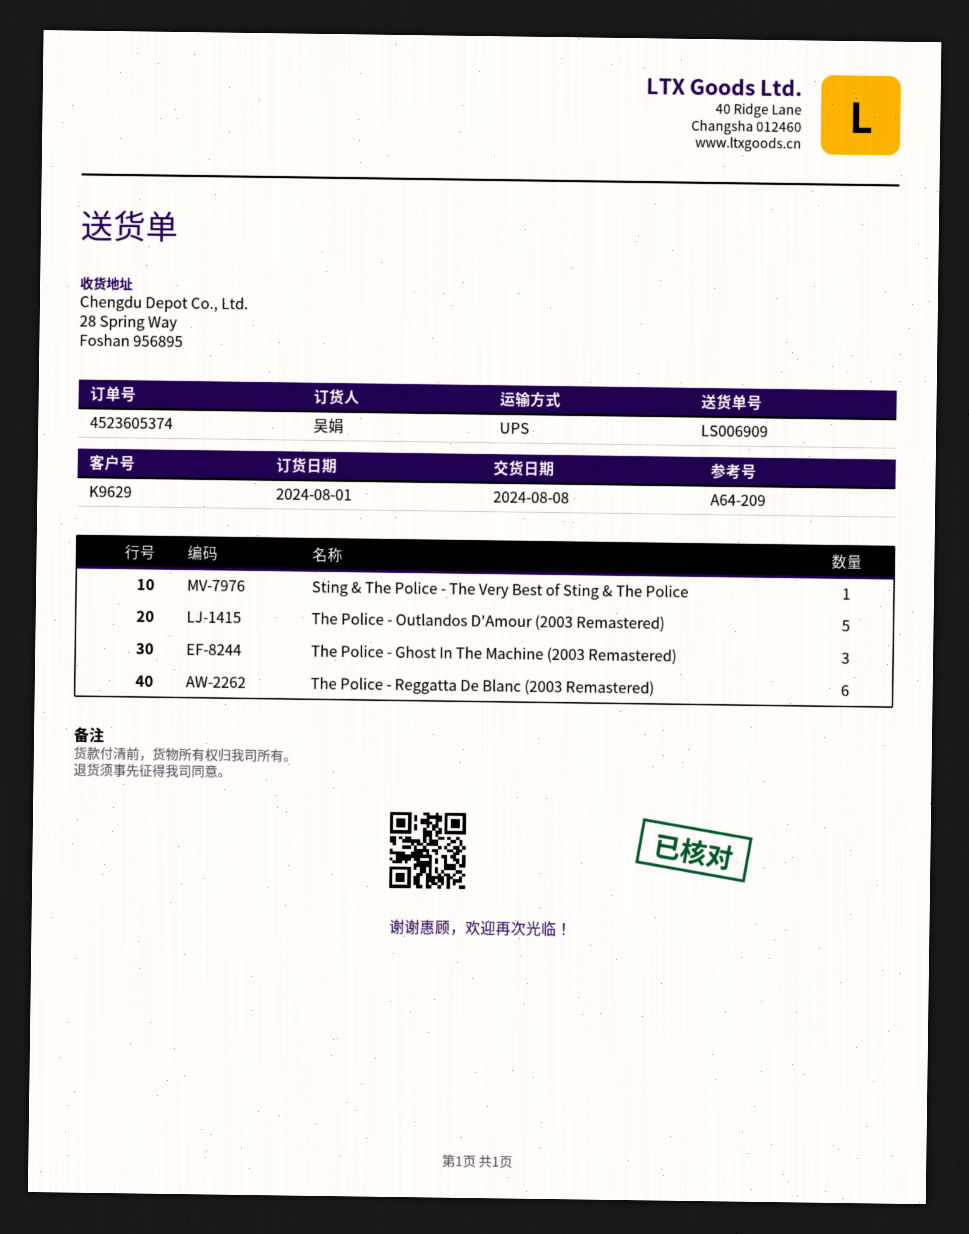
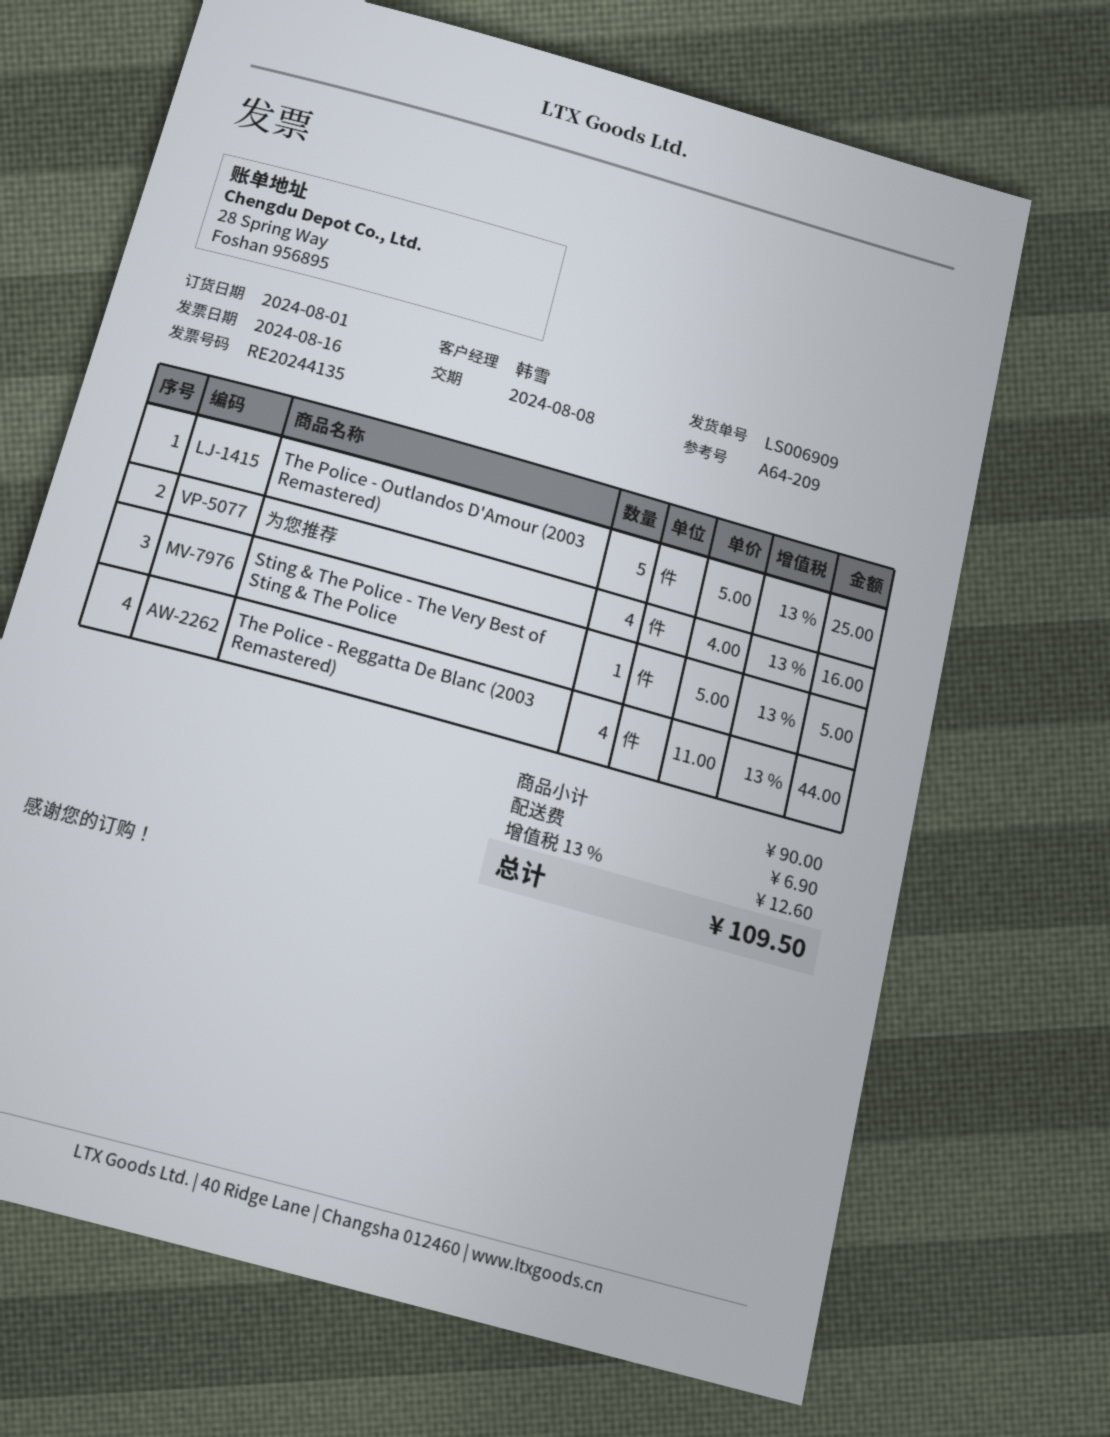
The Police - Ghost In The Machine (2003 Remastered): 3 -> none
The Police - Reggatta De Blanc (2003 Remastered): 6 -> 4
为您推荐: none -> 4

